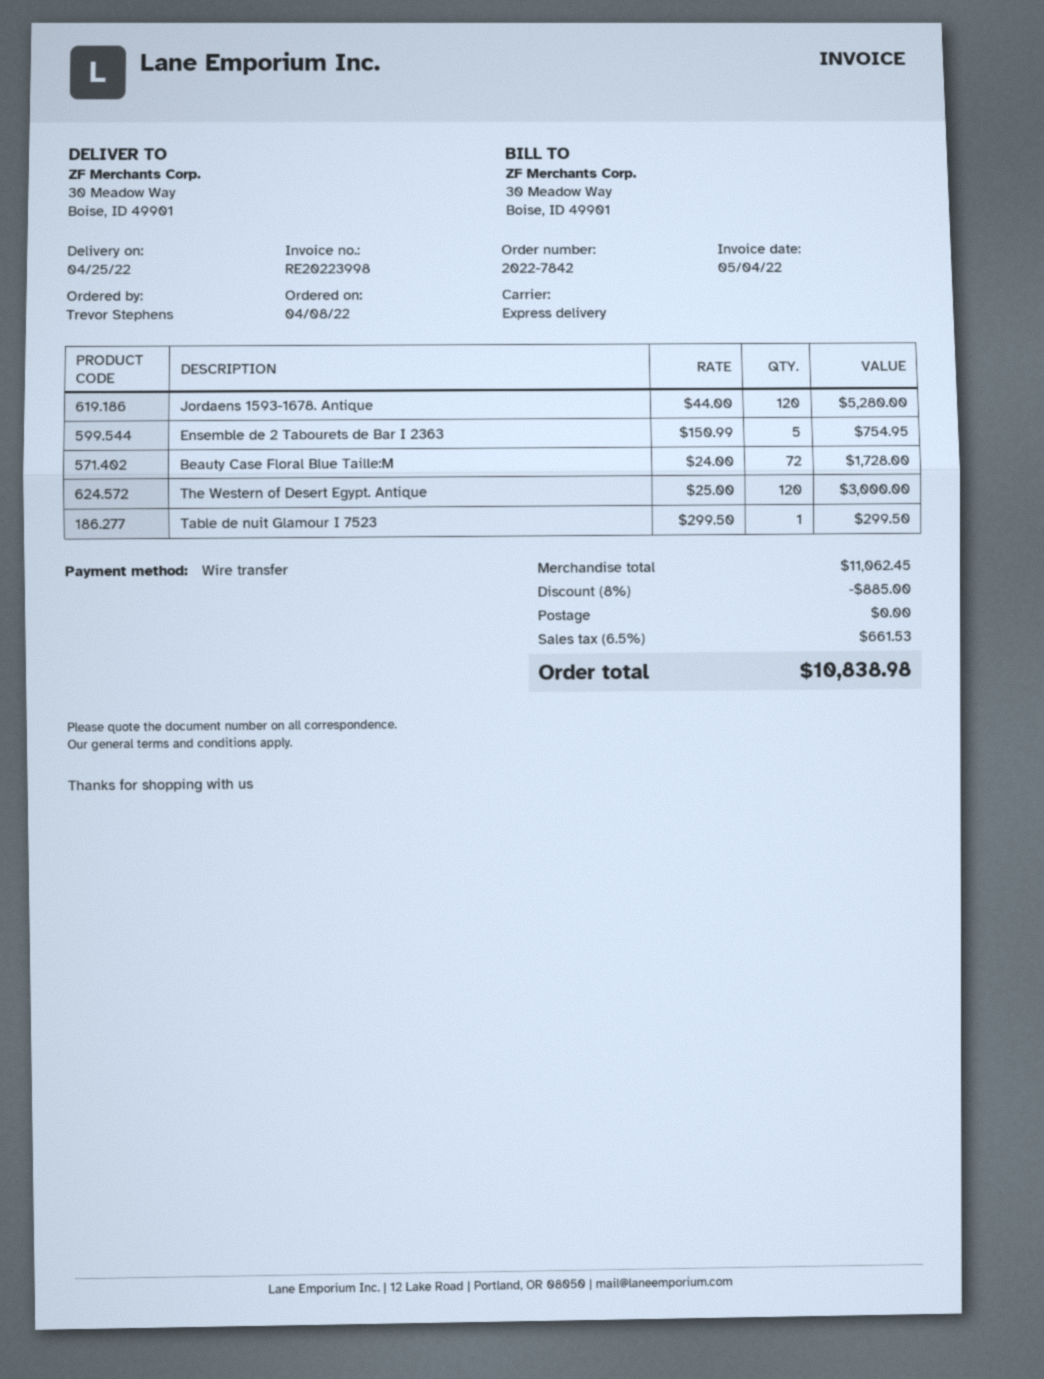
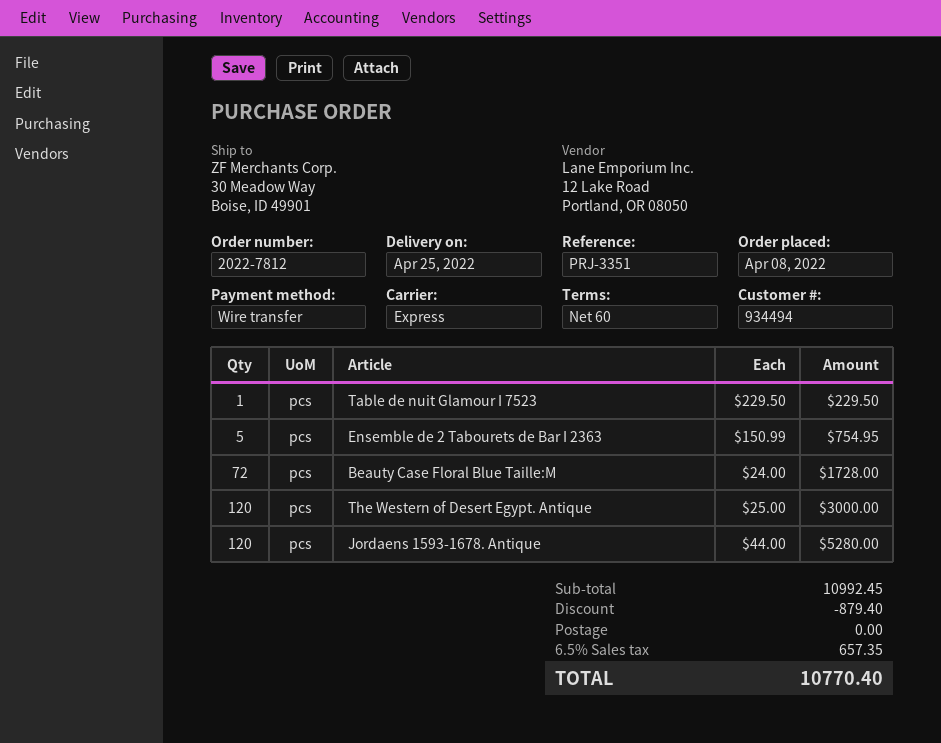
order number: 2022-7842 -> 2022-7812
Table de nuit Glamour I 7523: 1 x 299.50 = 299.50 -> 1 x 229.50 = 229.50
subtotal: 11062.45 -> 10992.45
discount: 885.00 -> 879.40
tax: 6.5% = 661.53 -> 6.5% = 657.35
total: 10838.98 -> 10770.40

